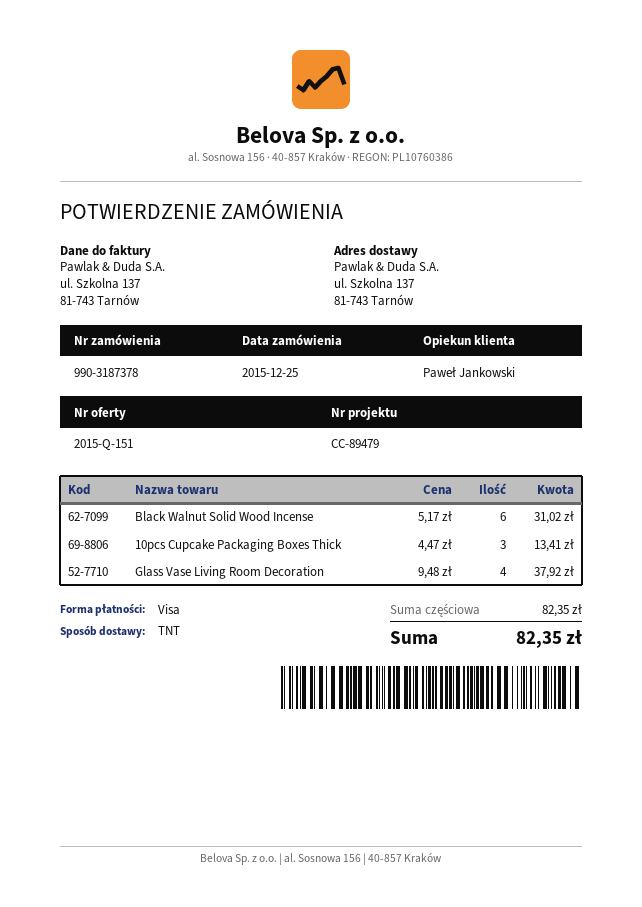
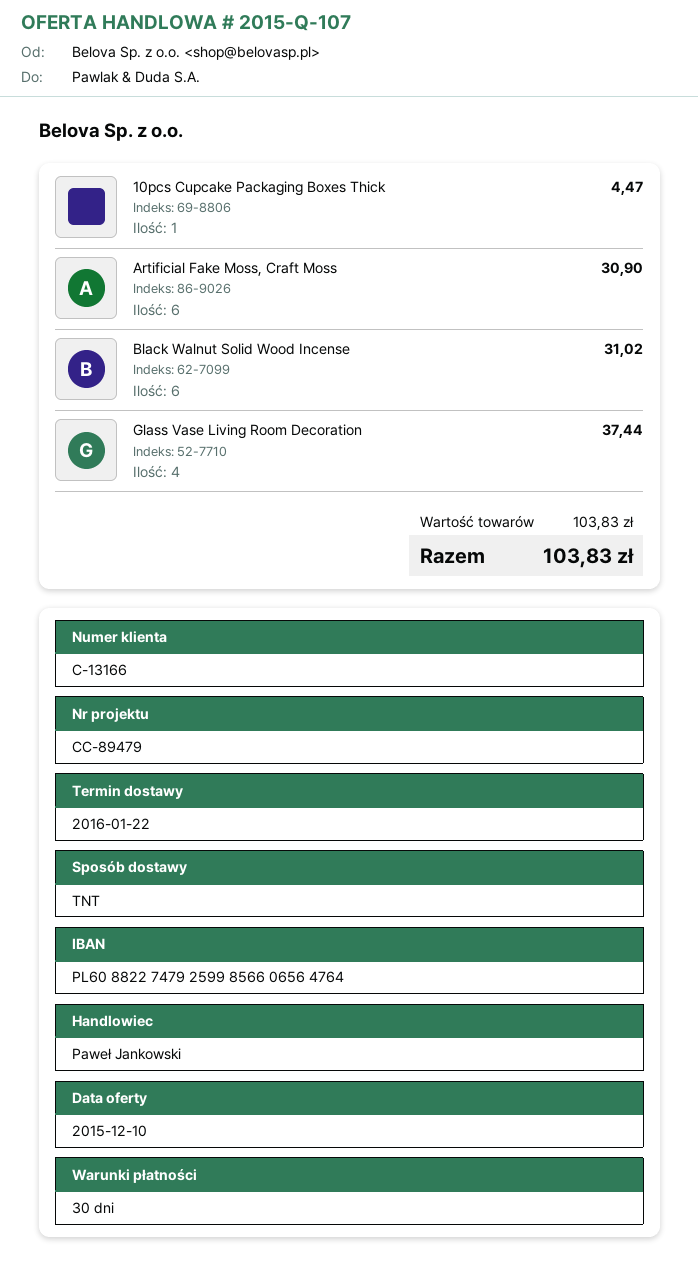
quote number: 2015-Q-151 -> 2015-Q-107
10pcs Cupcake Packaging Boxes Thick: 3 for 13.41 -> 1 for 4.47
Glass Vase Living Room Decoration: 4 for 37.92 -> 4 for 37.44
Artificial Fake Moss, Craft Moss: none -> 6 for 30.90
subtotal: 82.35 -> 103.83
total: 82.35 -> 103.83

